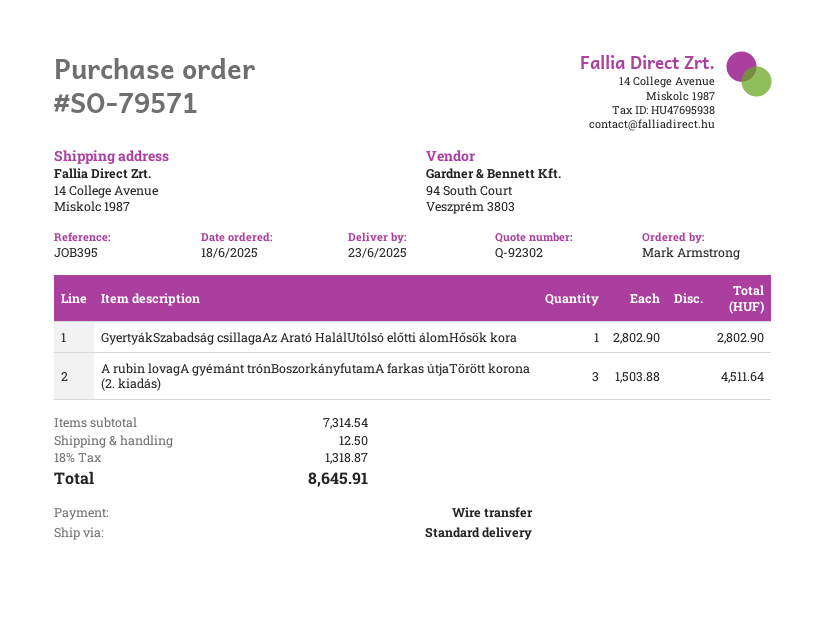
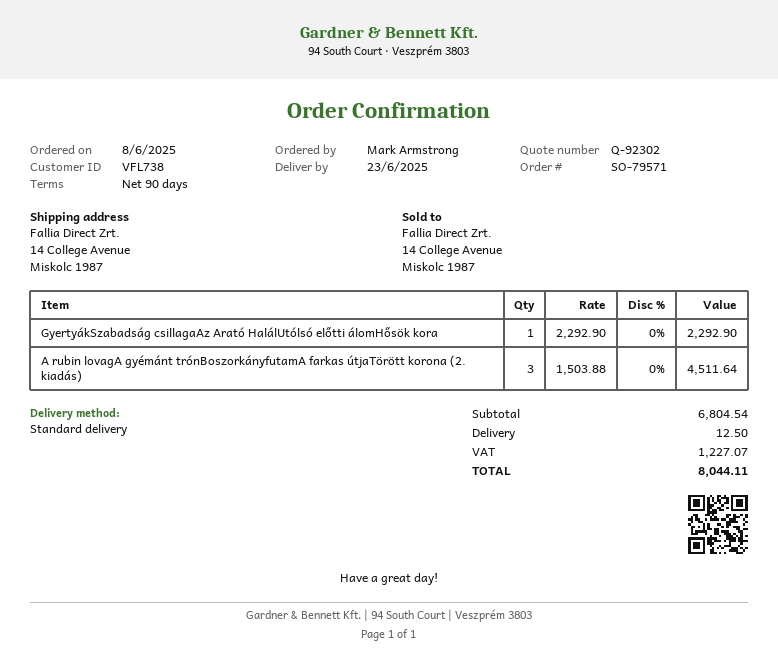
order date: 2025-06-18 -> 2025-06-08
GyertyákSzabadság csillagaAz Arató HalálUtólsó előtti álomHősök kora: 1 x 2802.90 = 2802.90 -> 1 x 2292.90 = 2292.90
subtotal: 7314.54 -> 6804.54
tax: 1318.87 -> 1227.07
total: 8645.91 -> 8044.11

